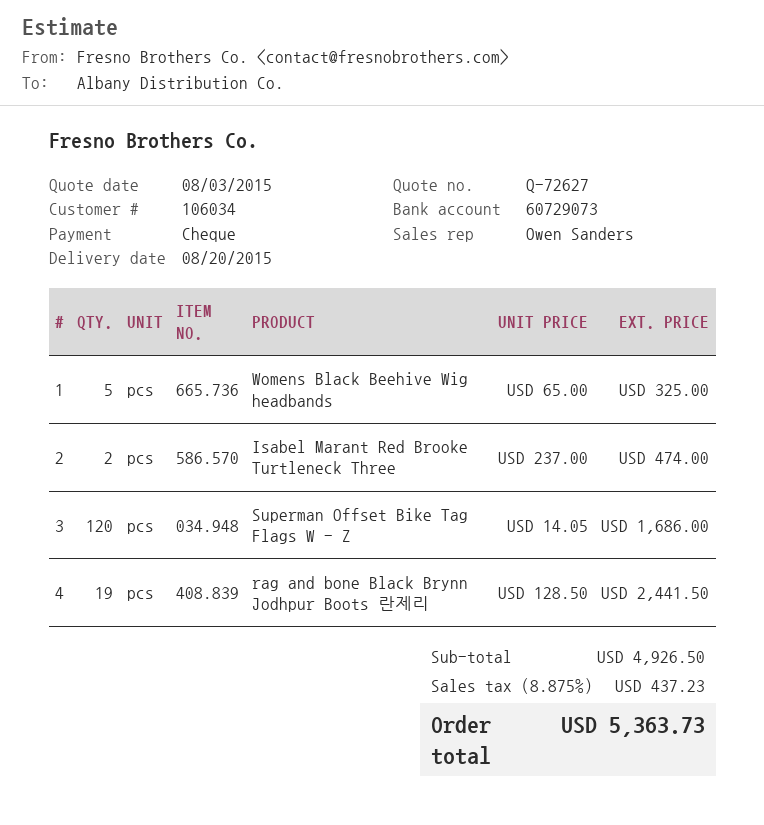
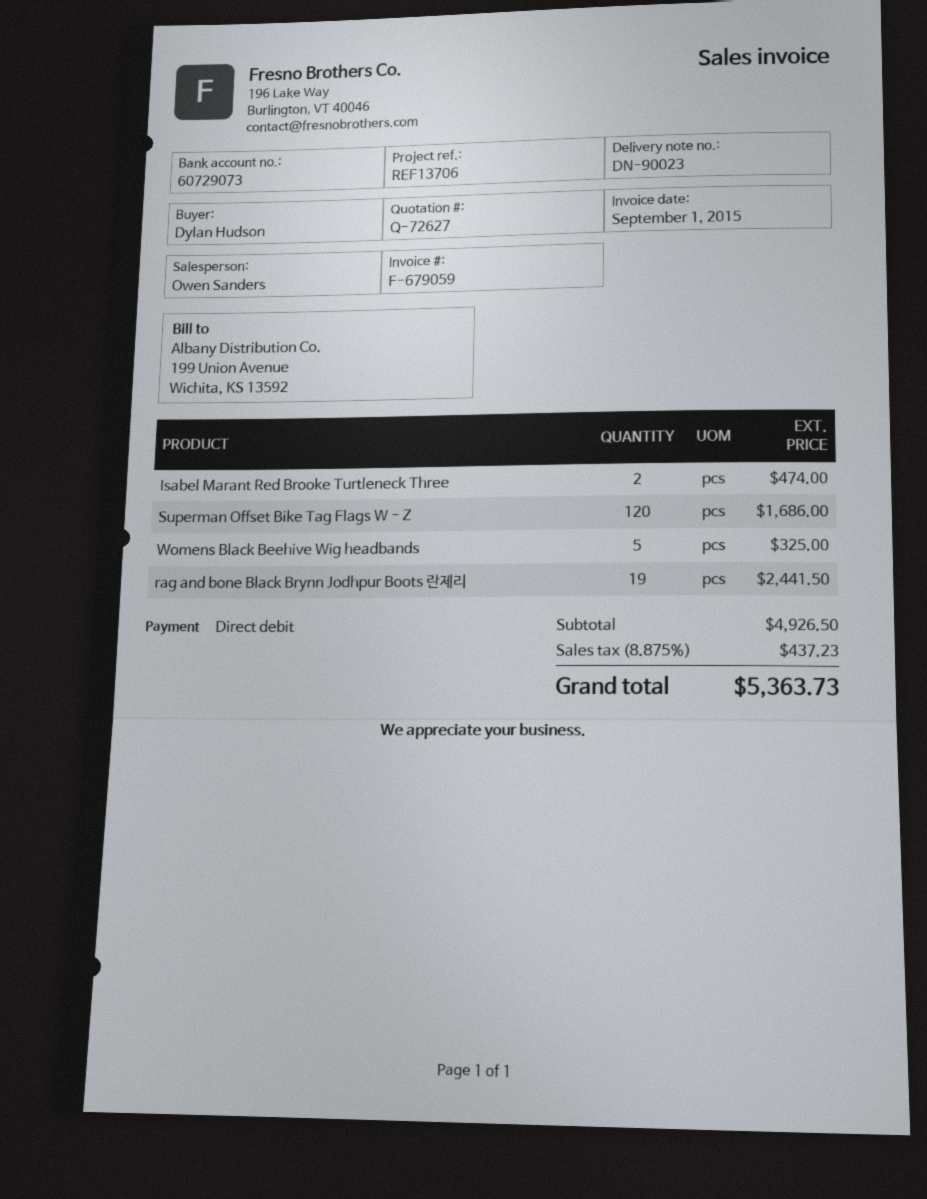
payment method: cheque -> direct debit

